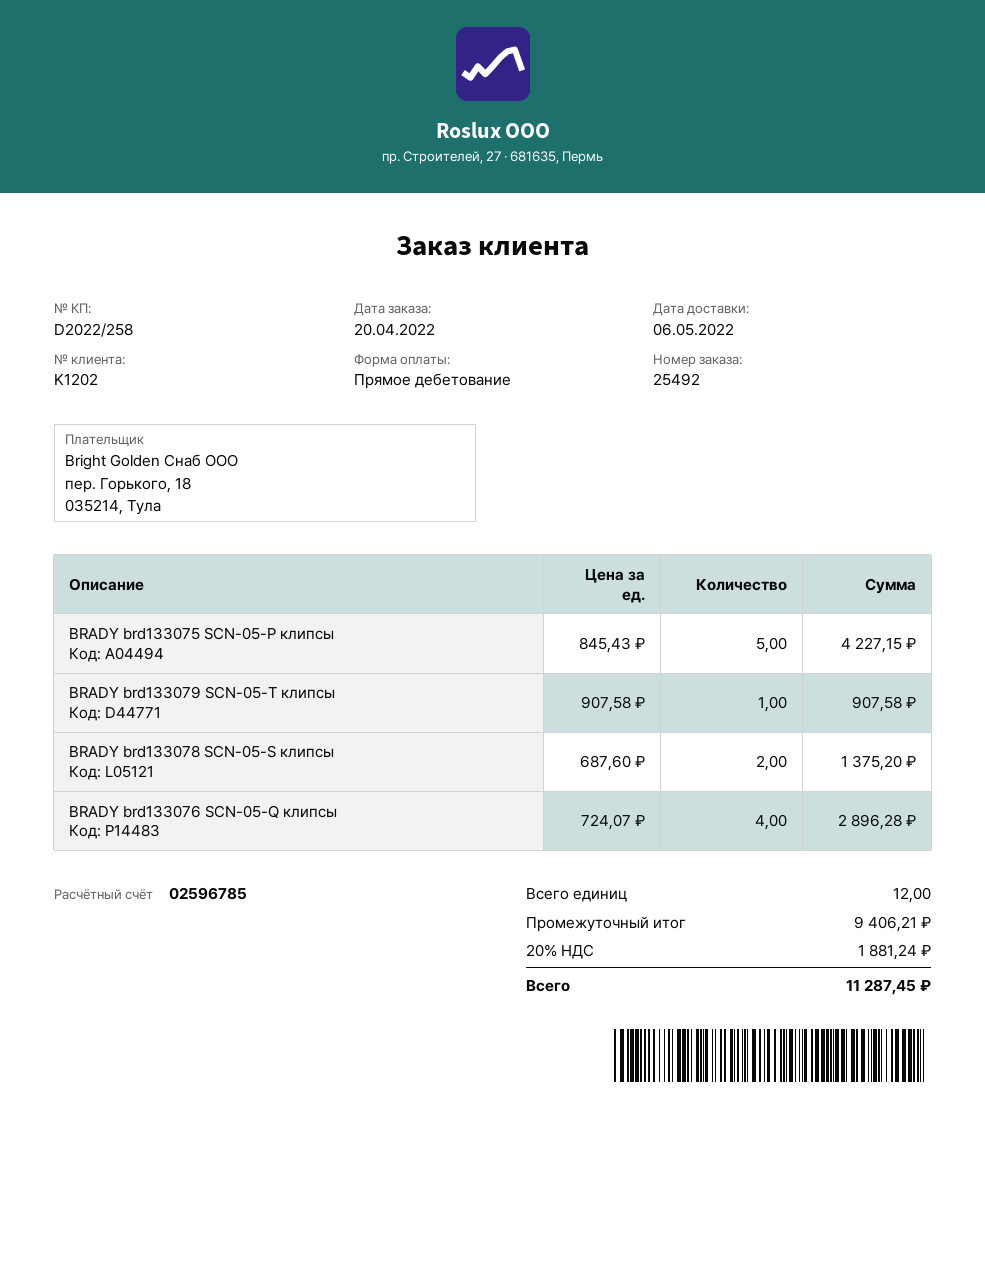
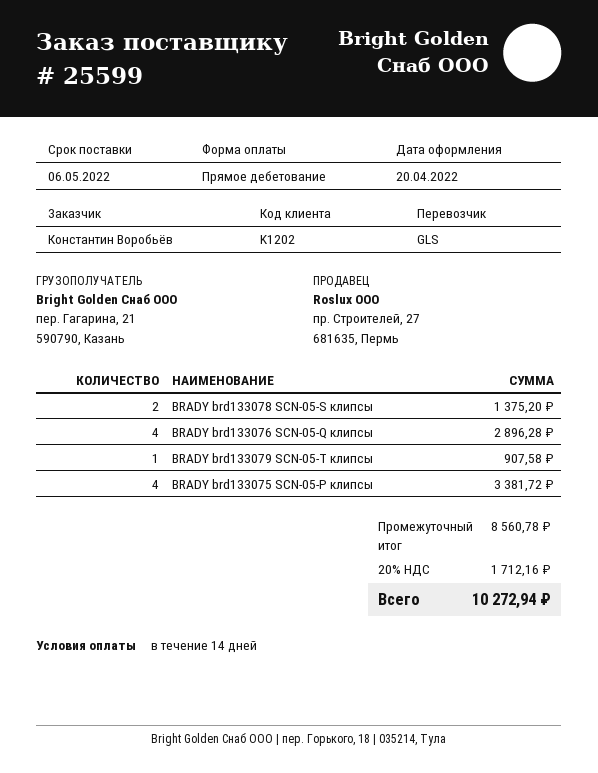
order number: 25492 -> 25599
BRADY brd133075 SCN-05-P клипсы: 5 for 4227.15 -> 4 for 3381.72
subtotal: 9406.21 -> 8560.78
tax: 20% = 1881.24 -> 20% = 1712.16
total: 11287.45 -> 10272.94

